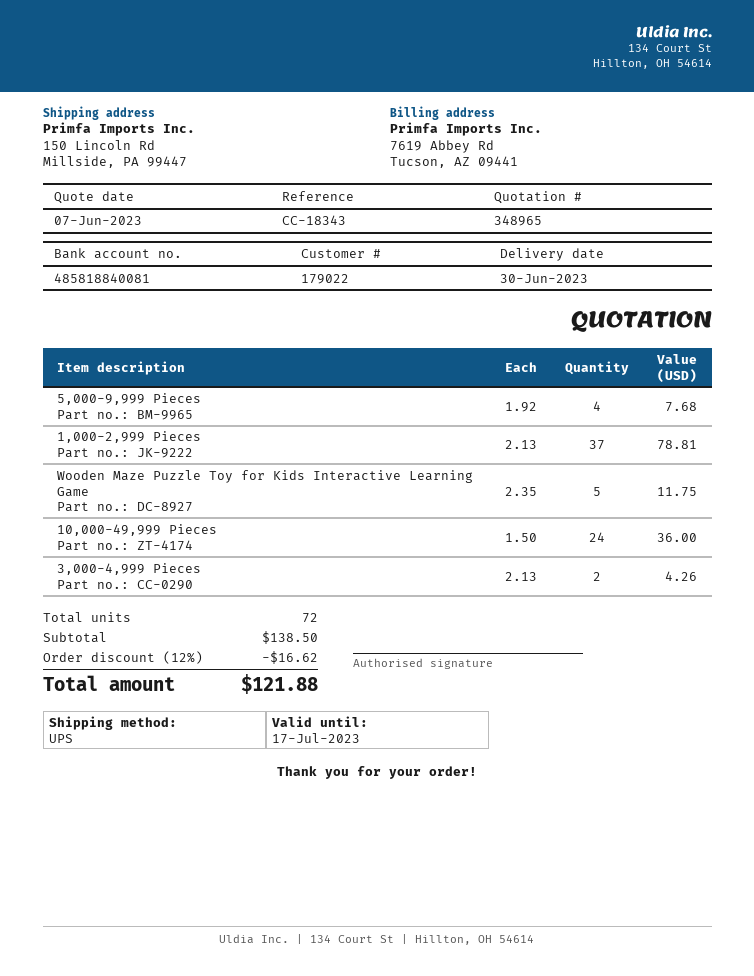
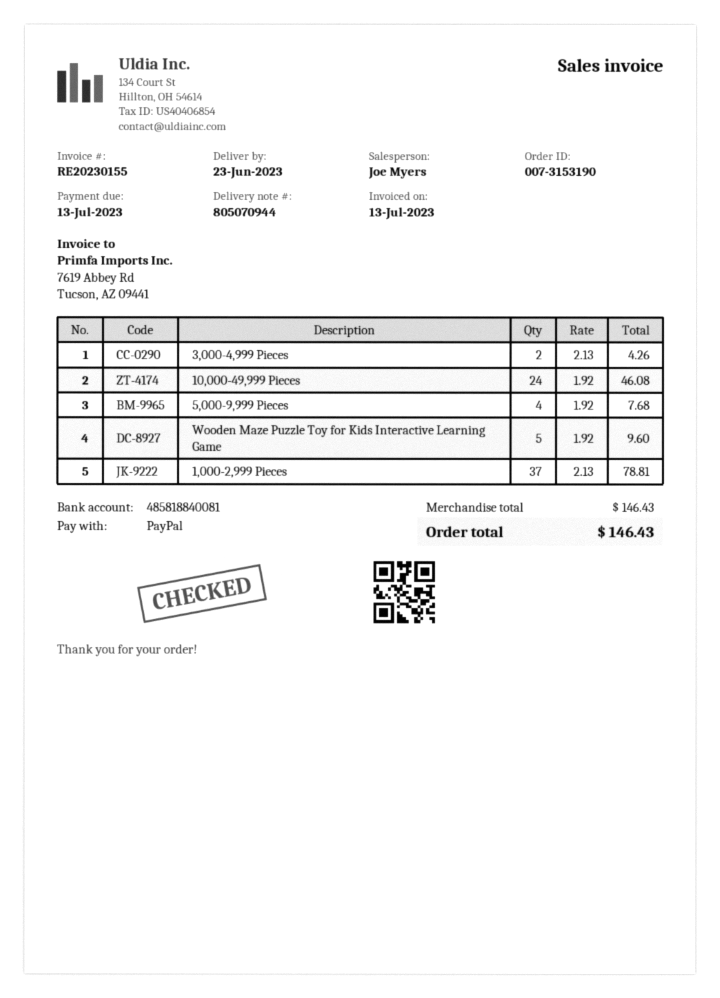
delivery date: 2023-06-30 -> 2023-06-23
Wooden Maze Puzzle Toy for Kids Interactive Learning Game: 5 x 2.35 = 11.75 -> 5 x 1.92 = 9.60
10,000-49,999 Pieces: 24 x 1.50 = 36.00 -> 24 x 1.92 = 46.08
subtotal: 138.50 -> 146.43
discount: 12% = 16.62 -> none
total: 121.88 -> 146.43

